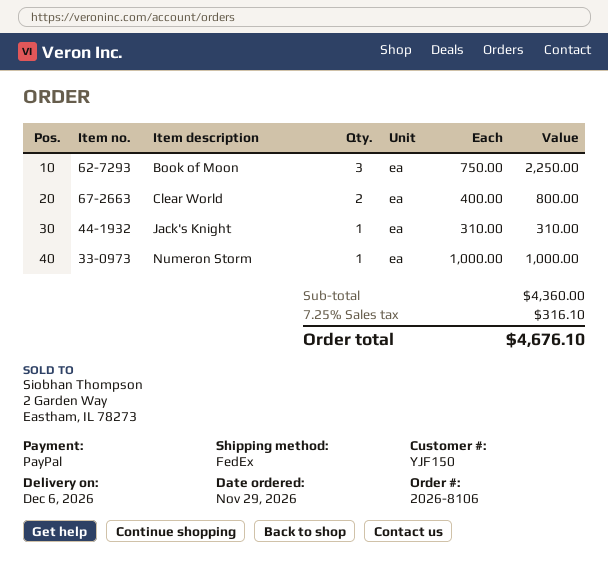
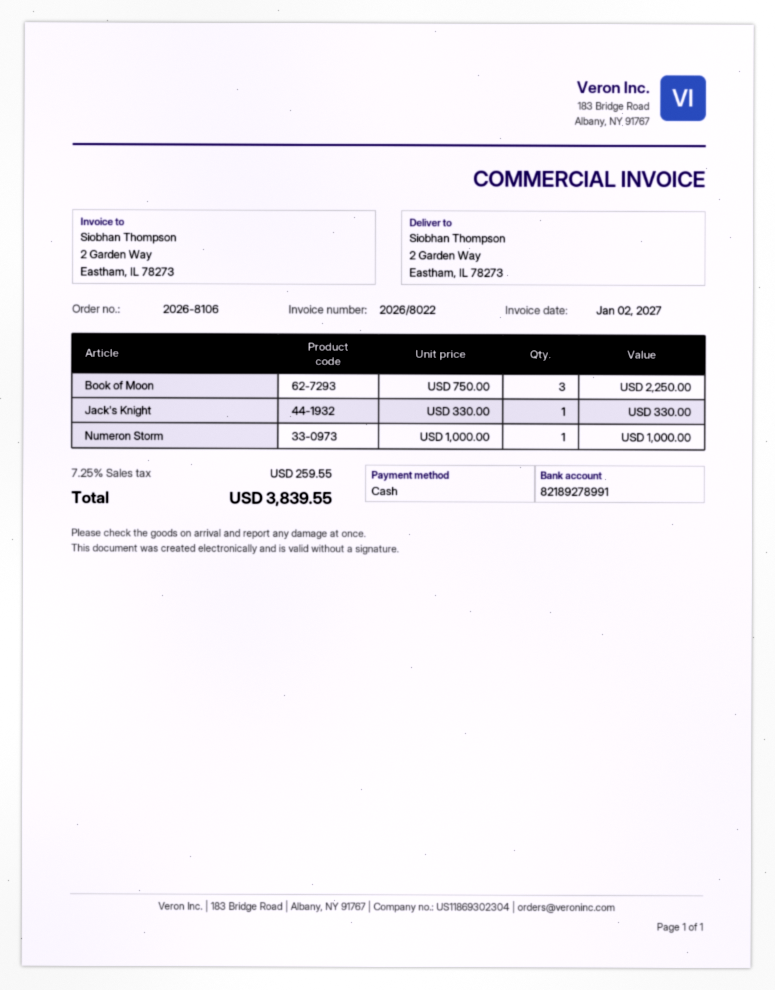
payment method: PayPal -> cash
Clear World: 2 x 400.00 = 800.00 -> none
Jack's Knight: 1 x 310.00 = 310.00 -> 1 x 330.00 = 330.00
tax: 7.25% = 316.10 -> 7.25% = 259.55
total: 4676.10 -> 3839.55

